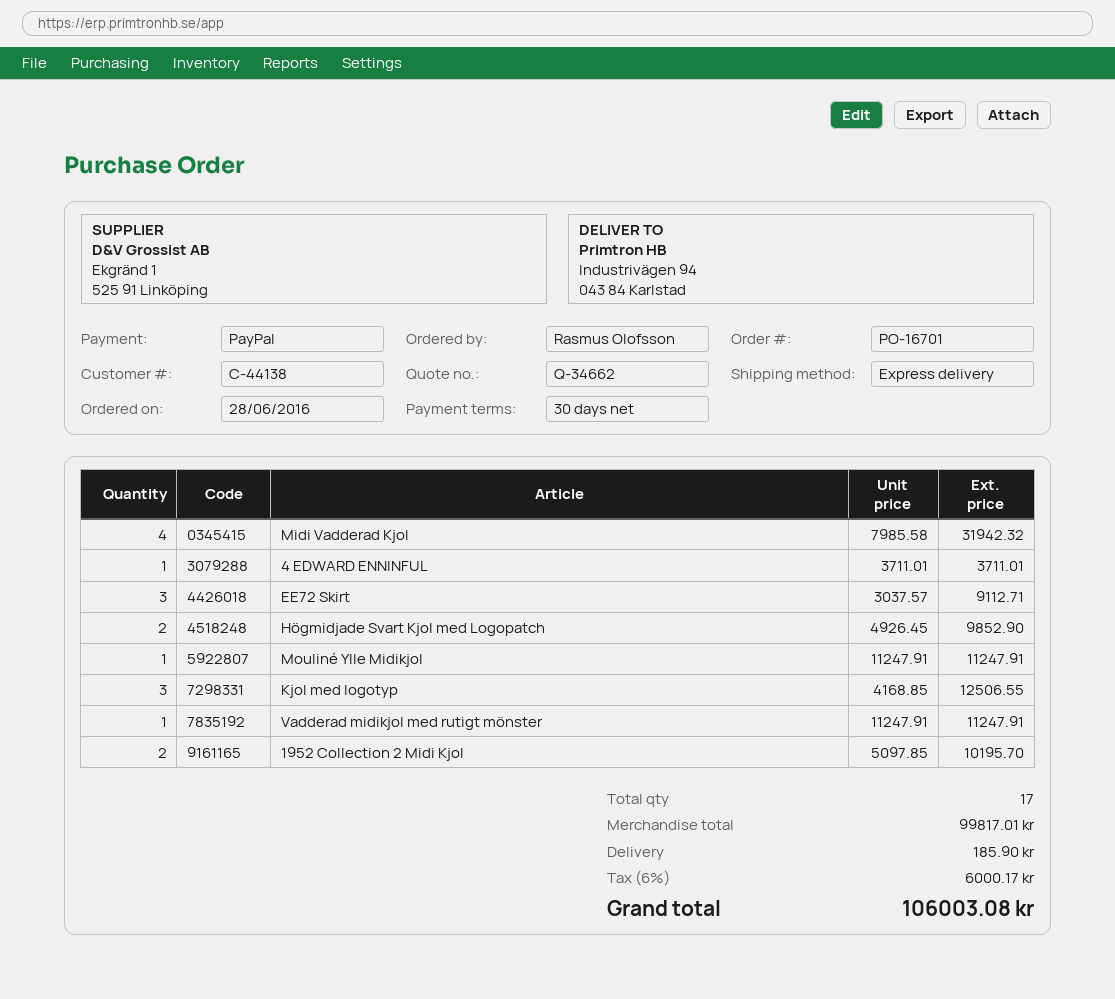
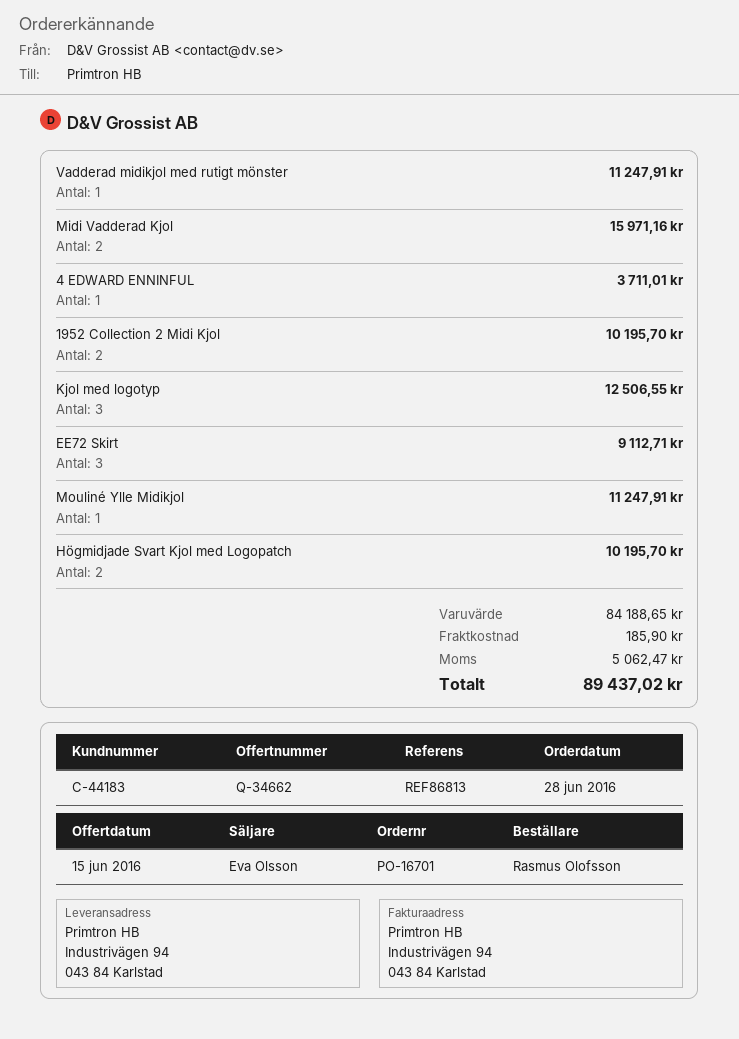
customer number: C-44138 -> C-44183
Midi Vadderad Kjol: 4 for 31942.32 -> 2 for 15971.16
Högmidjade Svart Kjol med Logopatch: 2 for 9852.90 -> 2 for 10195.70
subtotal: 99817.01 -> 84188.65
tax: 6000.17 -> 5062.47
total: 106003.08 -> 89437.02

